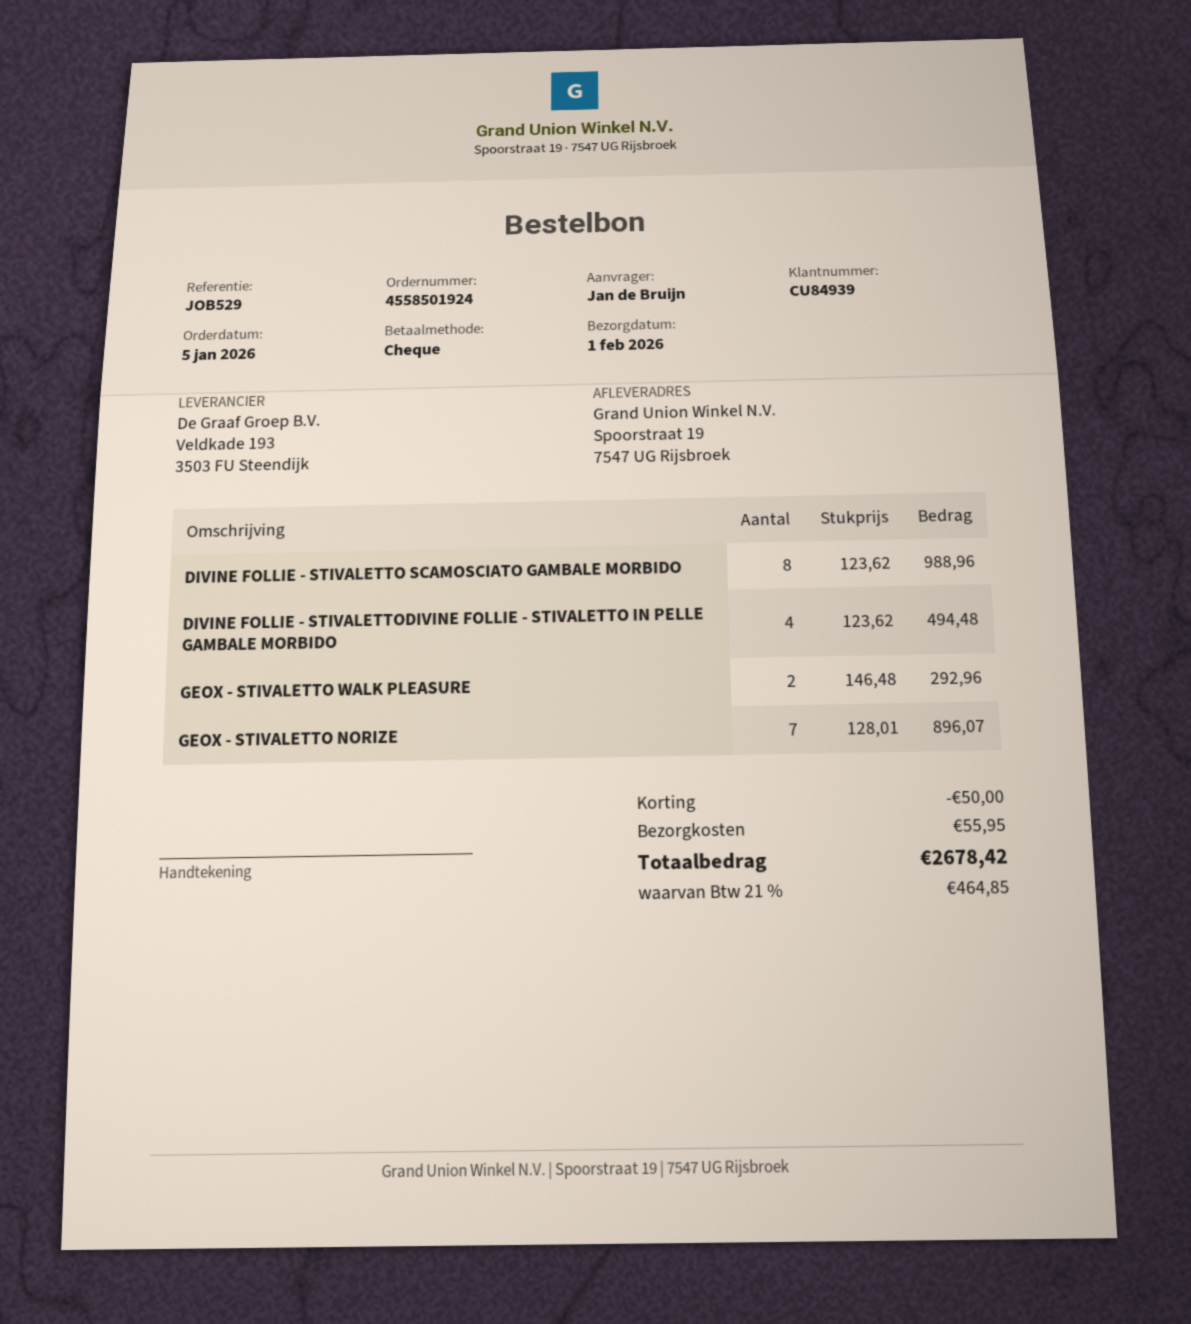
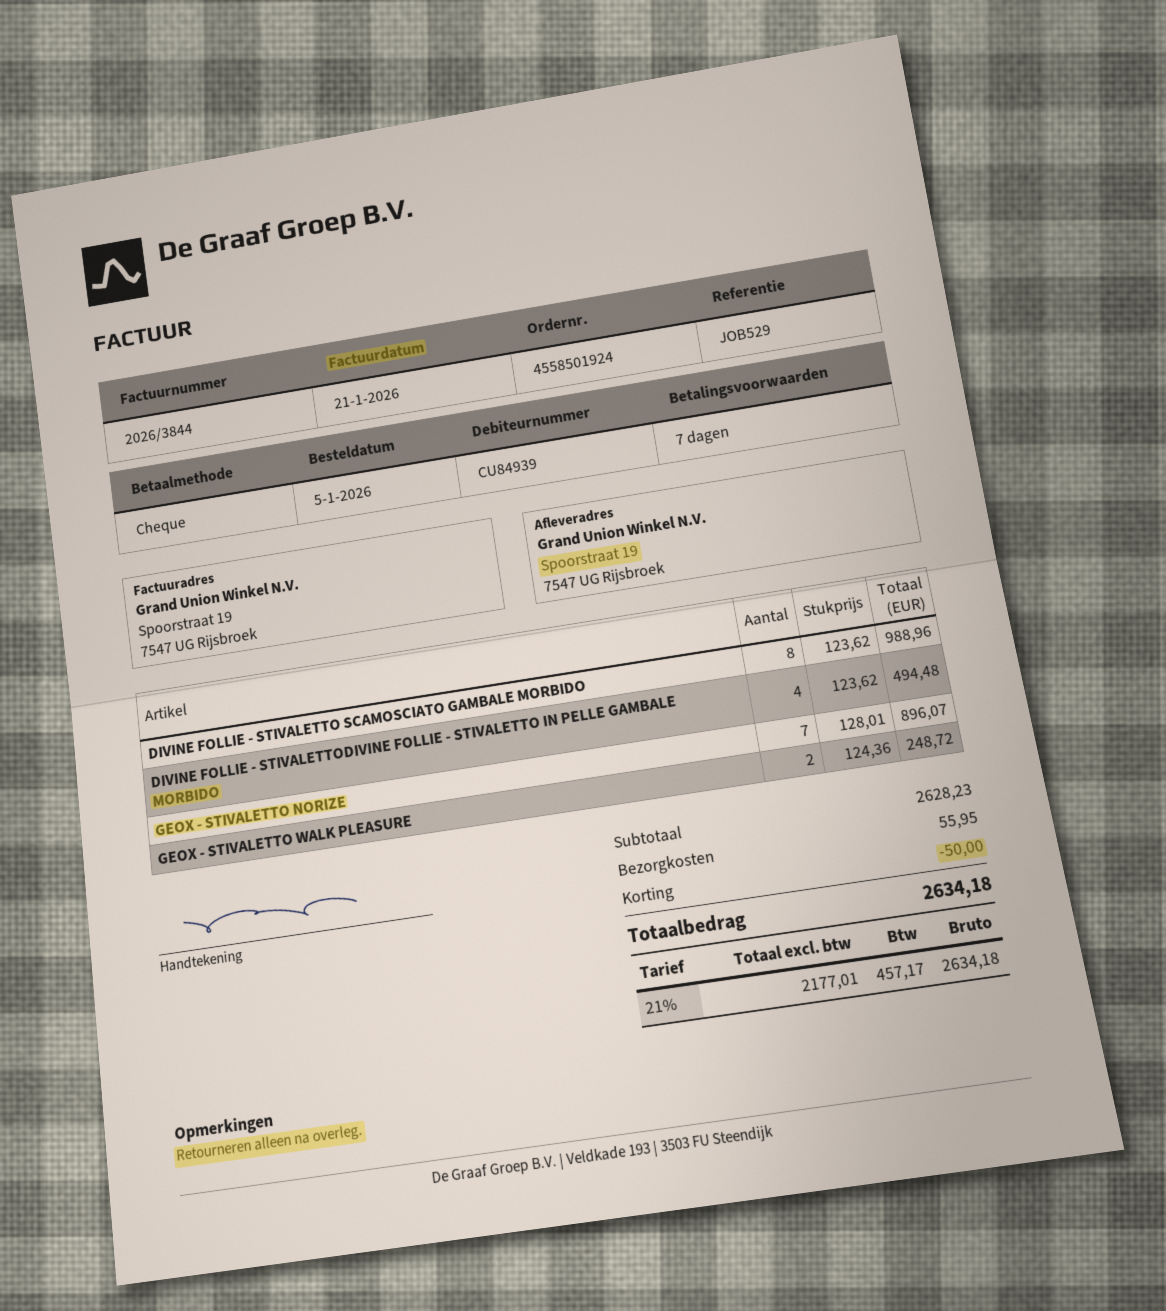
GEOX - STIVALETTO WALK PLEASURE: 2 x 146.48 = 292.96 -> 2 x 124.36 = 248.72
tax: 21% = 464.85 -> 21% = 457.17
total: 2678.42 -> 2634.18

